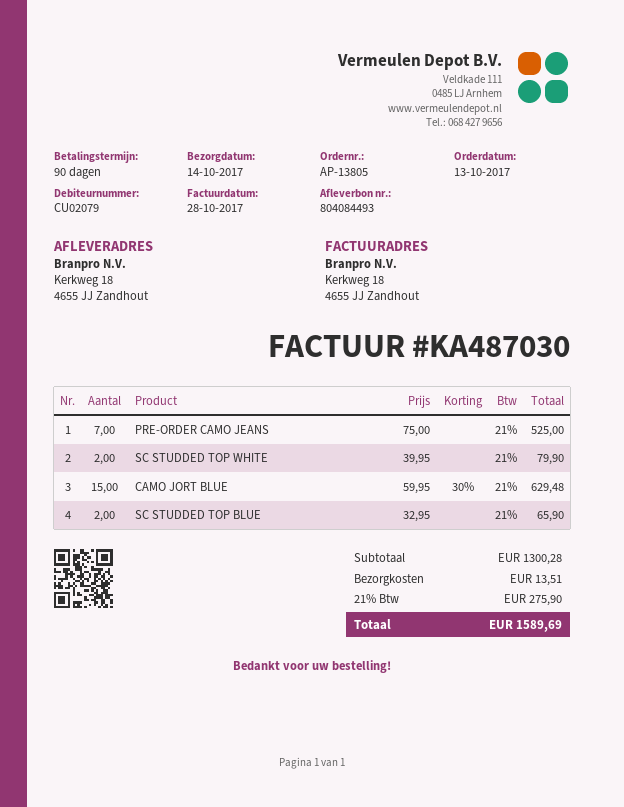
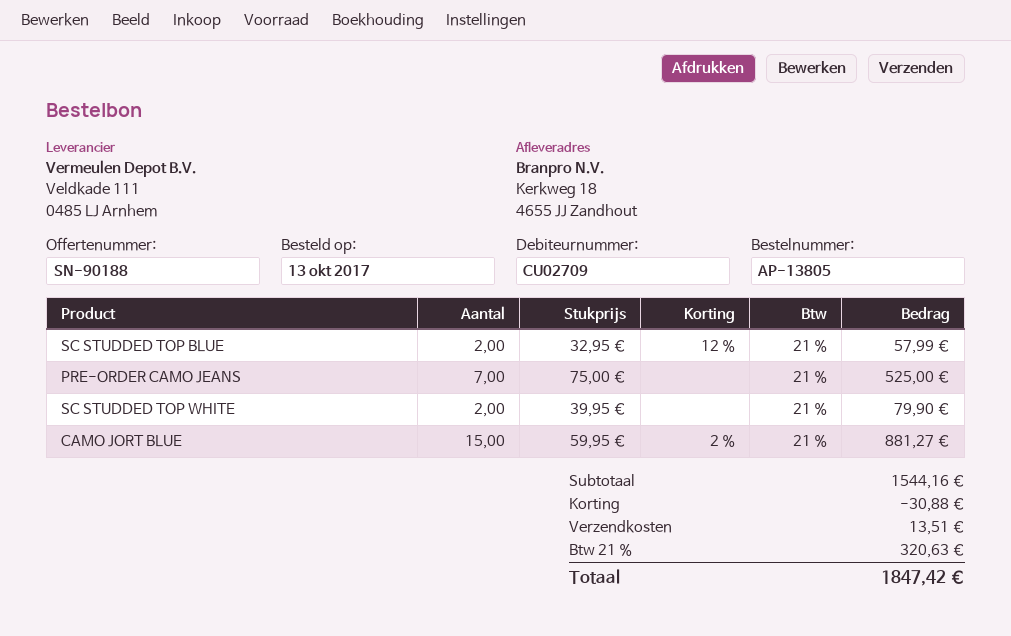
customer number: CU02079 -> CU02709
CAMO JORT BLUE: 15 x 59.95 - 30% = 629.48 -> 15 x 59.95 - 2% = 881.27
SC STUDDED TOP BLUE: 2 x 32.95 = 65.90 -> 2 x 32.95 - 12% = 57.99
subtotal: 1300.28 -> 1544.16
discount: none -> 30.88
tax: 21% = 275.90 -> 21% = 320.63
total: 1589.69 -> 1847.42

